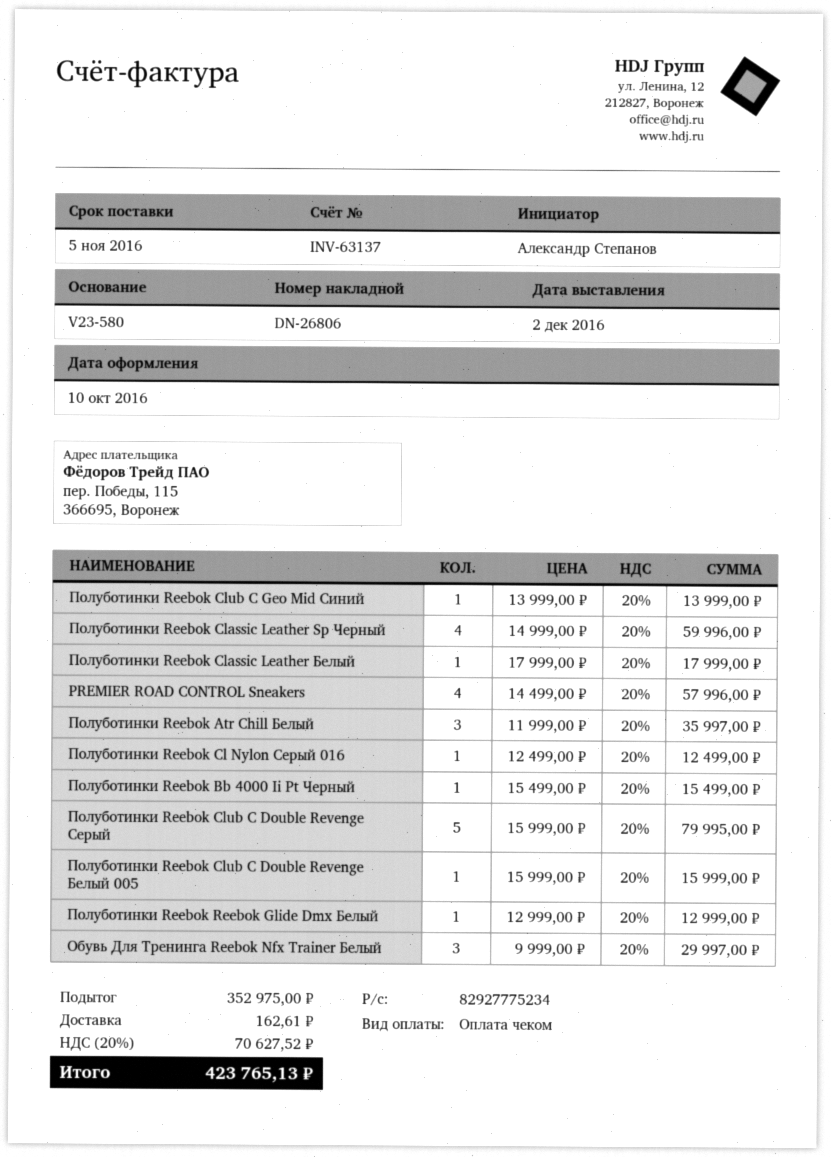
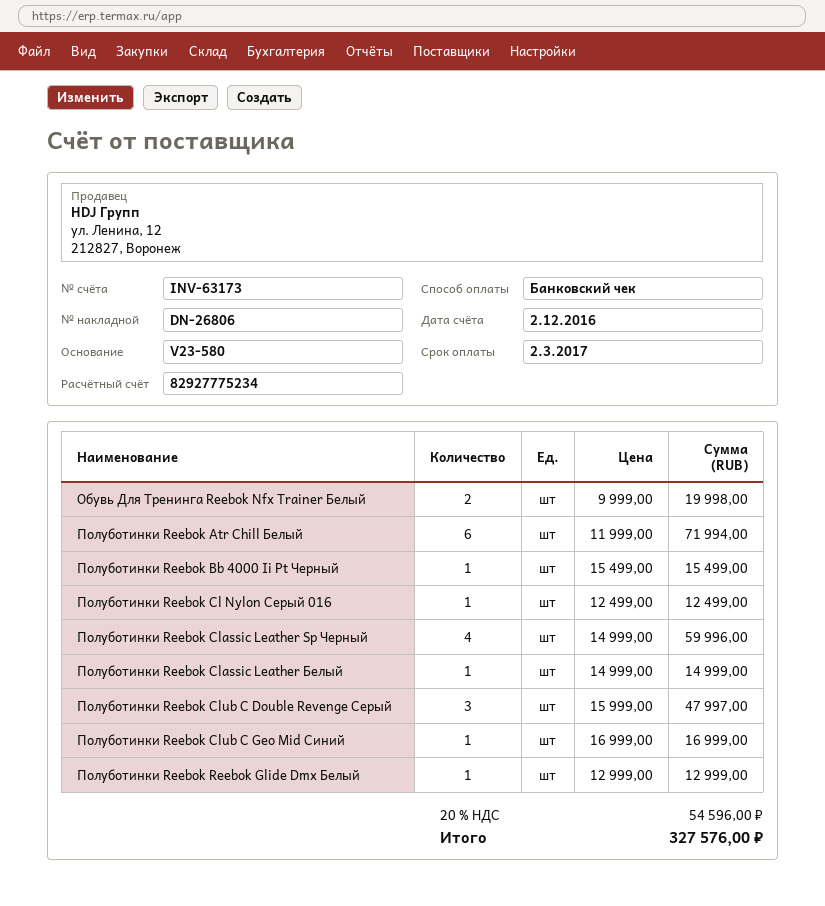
invoice number: INV-63137 -> INV-63173
Полуботинки Reebok Club C Geo Mid Синий: 1 x 13999.00 = 13999.00 -> 1 x 16999.00 = 16999.00
Полуботинки Reebok Classic Leather Белый: 1 x 17999.00 = 17999.00 -> 1 x 14999.00 = 14999.00
PREMIER ROAD CONTROL Sneakers: 4 x 14499.00 = 57996.00 -> none
Полуботинки Reebok Atr Chill Белый: 3 x 11999.00 = 35997.00 -> 6 x 11999.00 = 71994.00
Полуботинки Reebok Club C Double Revenge Серый: 5 x 15999.00 = 79995.00 -> 3 x 15999.00 = 47997.00
Полуботинки Reebok Club C Double Revenge Белый 005: 1 x 15999.00 = 15999.00 -> none
Обувь Для Тренинга Reebok Nfx Trainer Белый: 3 x 9999.00 = 29997.00 -> 2 x 9999.00 = 19998.00
shipping: 162.61 -> none
tax: 20% = 70627.52 -> 20% = 54596.00
total: 423765.13 -> 327576.00

